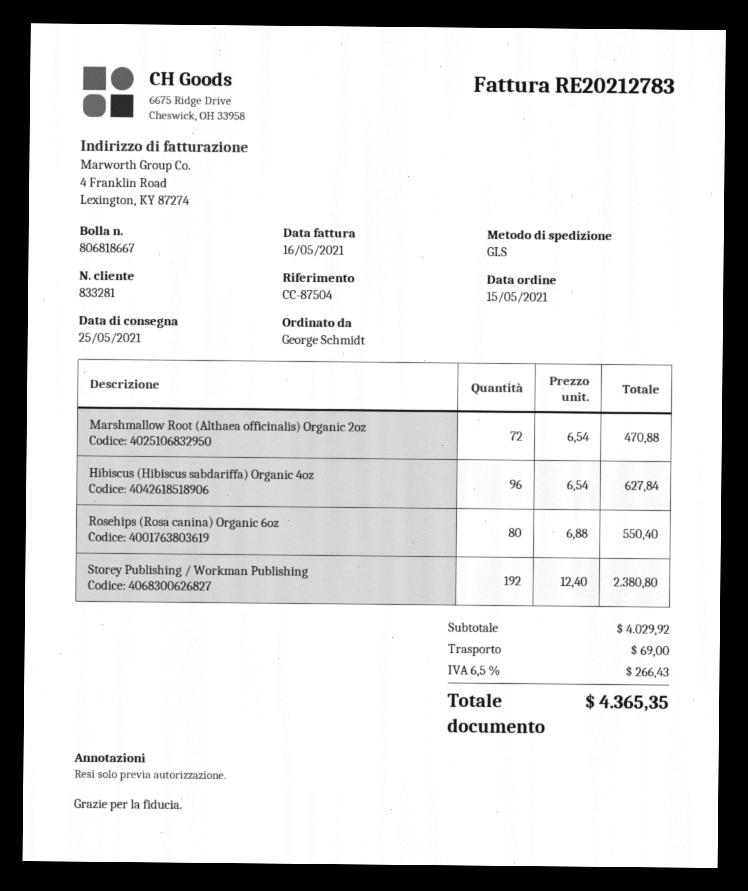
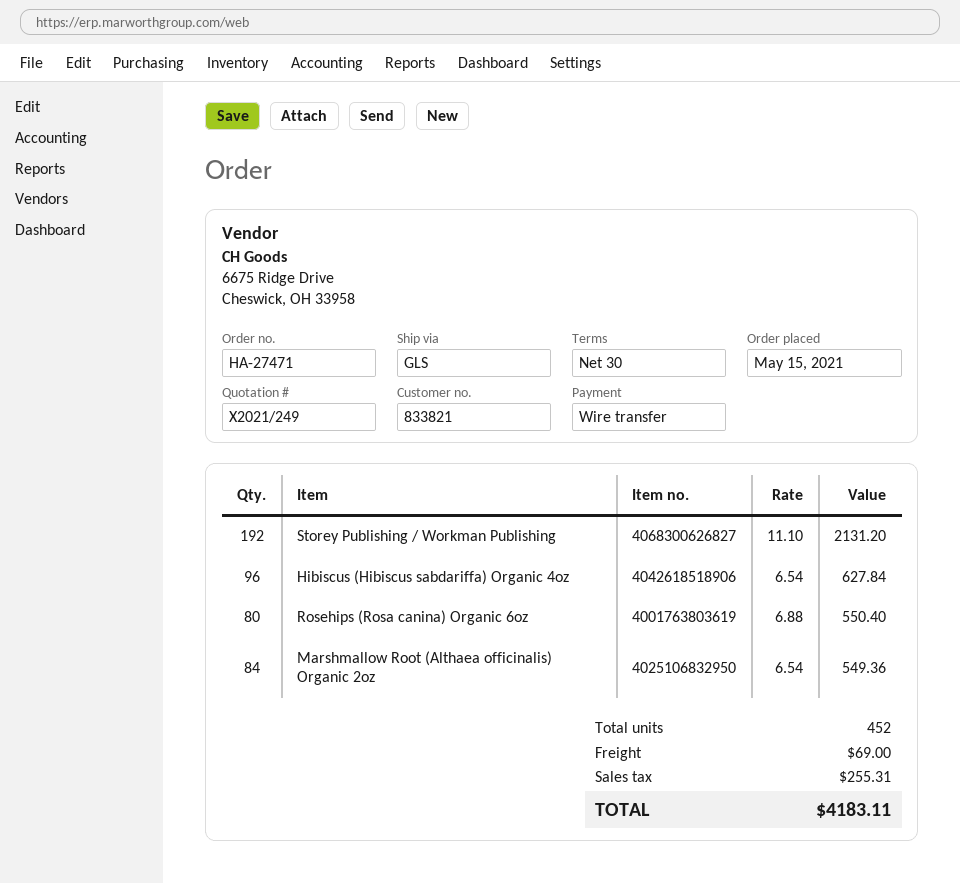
customer number: 833281 -> 833821
Marshmallow Root (Althaea officinalis) Organic 2oz: 72 x 6.54 = 470.88 -> 84 x 6.54 = 549.36
Storey Publishing / Workman Publishing: 192 x 12.40 = 2380.80 -> 192 x 11.10 = 2131.20
tax: 266.43 -> 255.31
total: 4365.35 -> 4183.11

